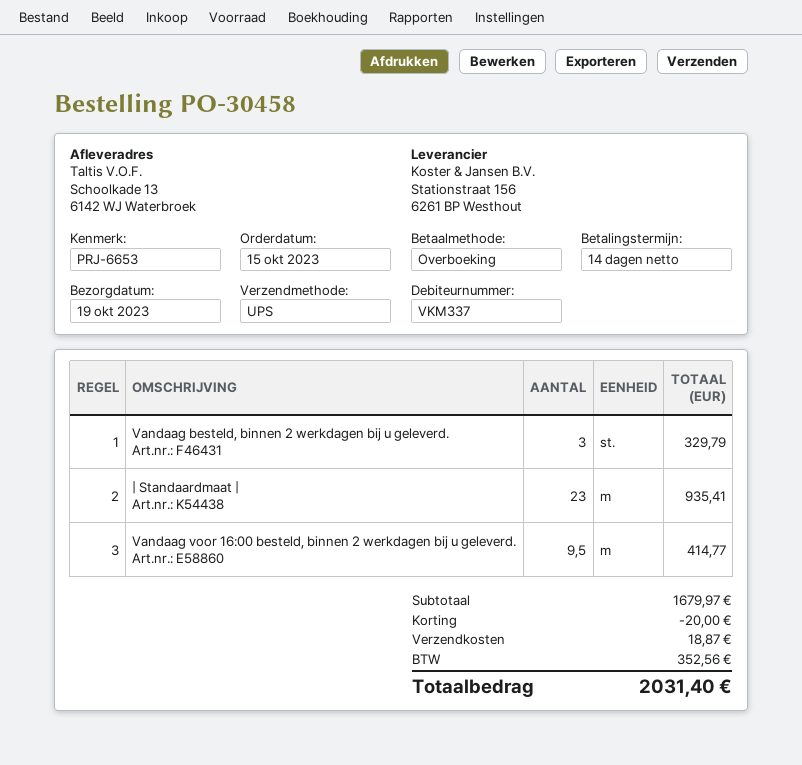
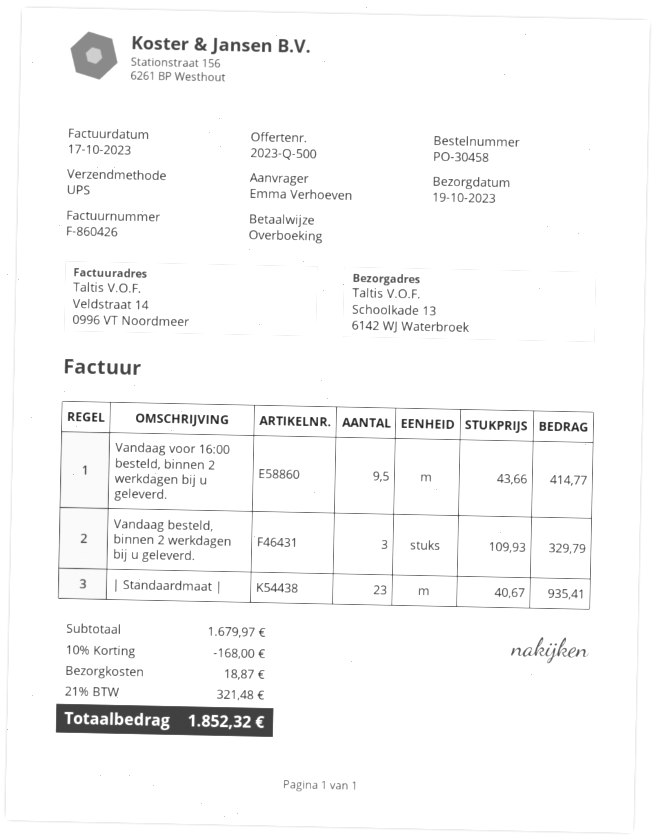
discount: 20.00 -> 168.00
tax: 352.56 -> 321.48
total: 2031.40 -> 1852.32

